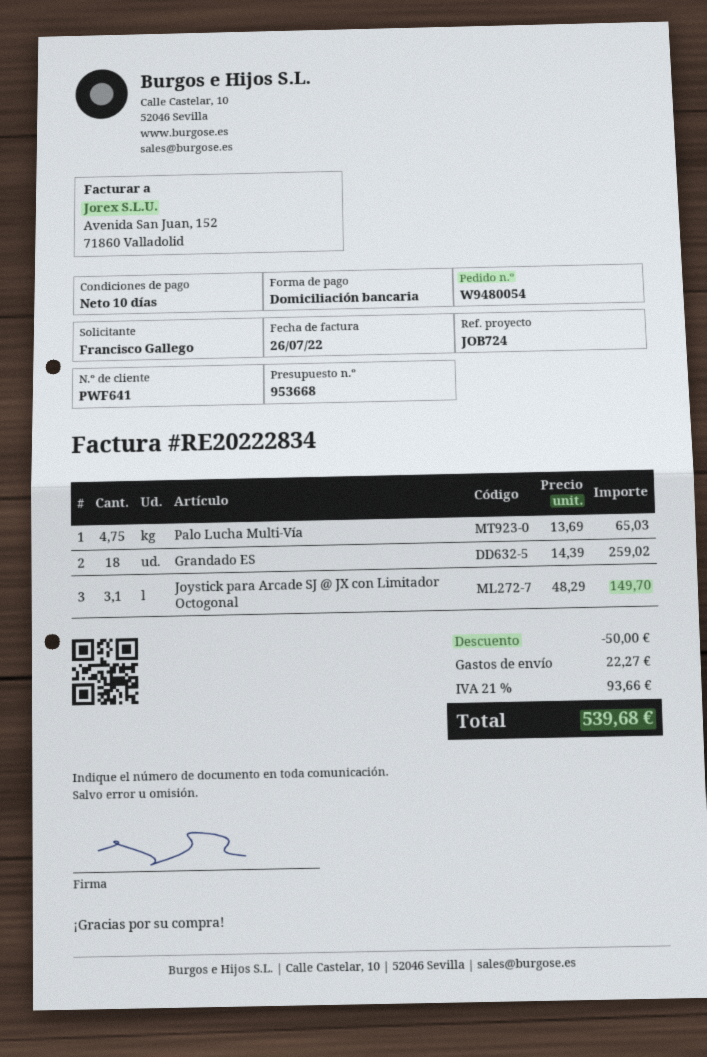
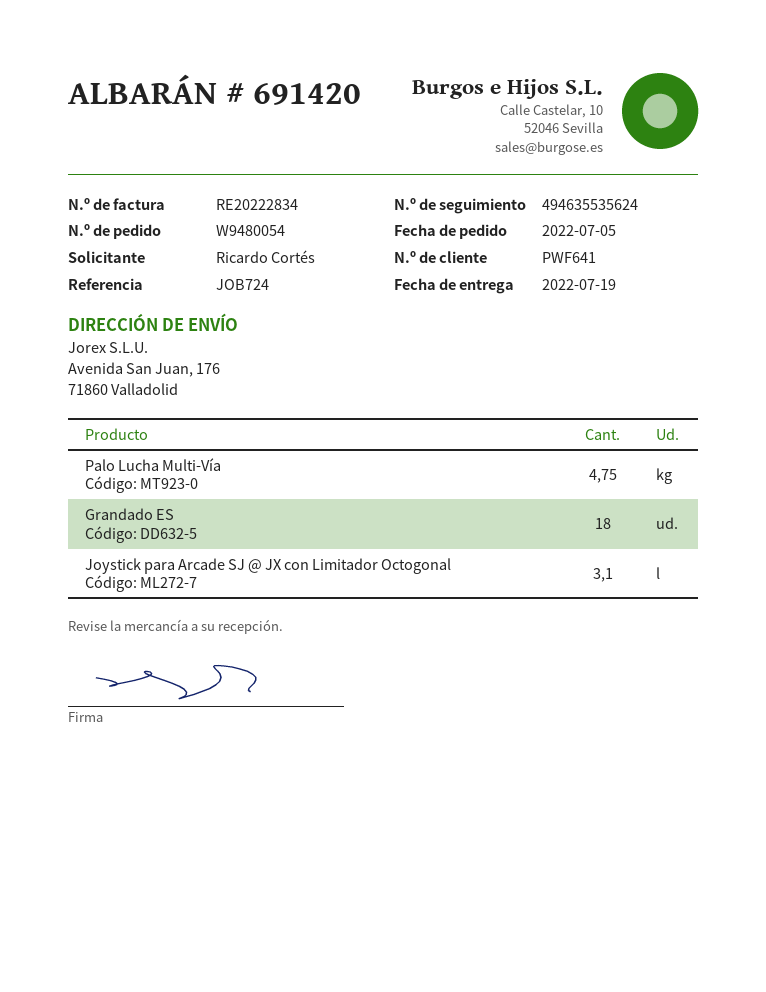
ordered by: Francisco Gallego -> Ricardo Cortés

